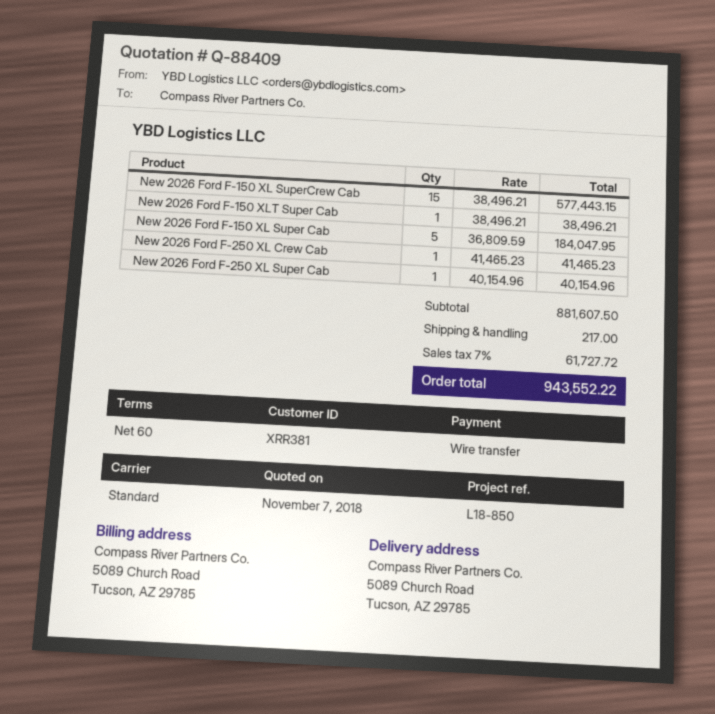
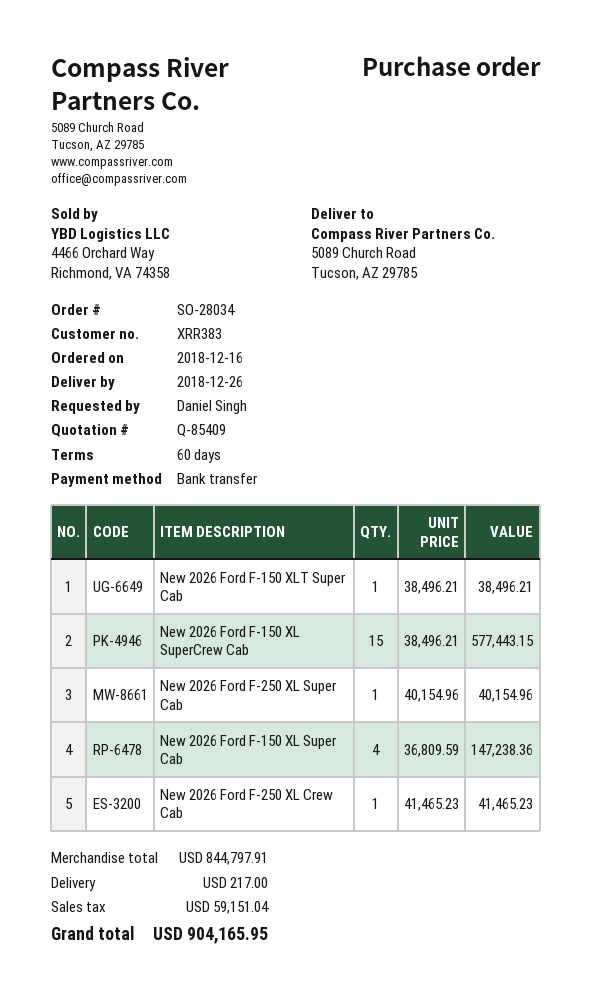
quote number: Q-88409 -> Q-85409
customer number: XRR381 -> XRR383
New 2026 Ford F-150 XL Super Cab: 5 x 36809.59 = 184047.95 -> 4 x 36809.59 = 147238.36
subtotal: 881607.50 -> 844797.91
tax: 61727.72 -> 59151.04
total: 943552.22 -> 904165.95

